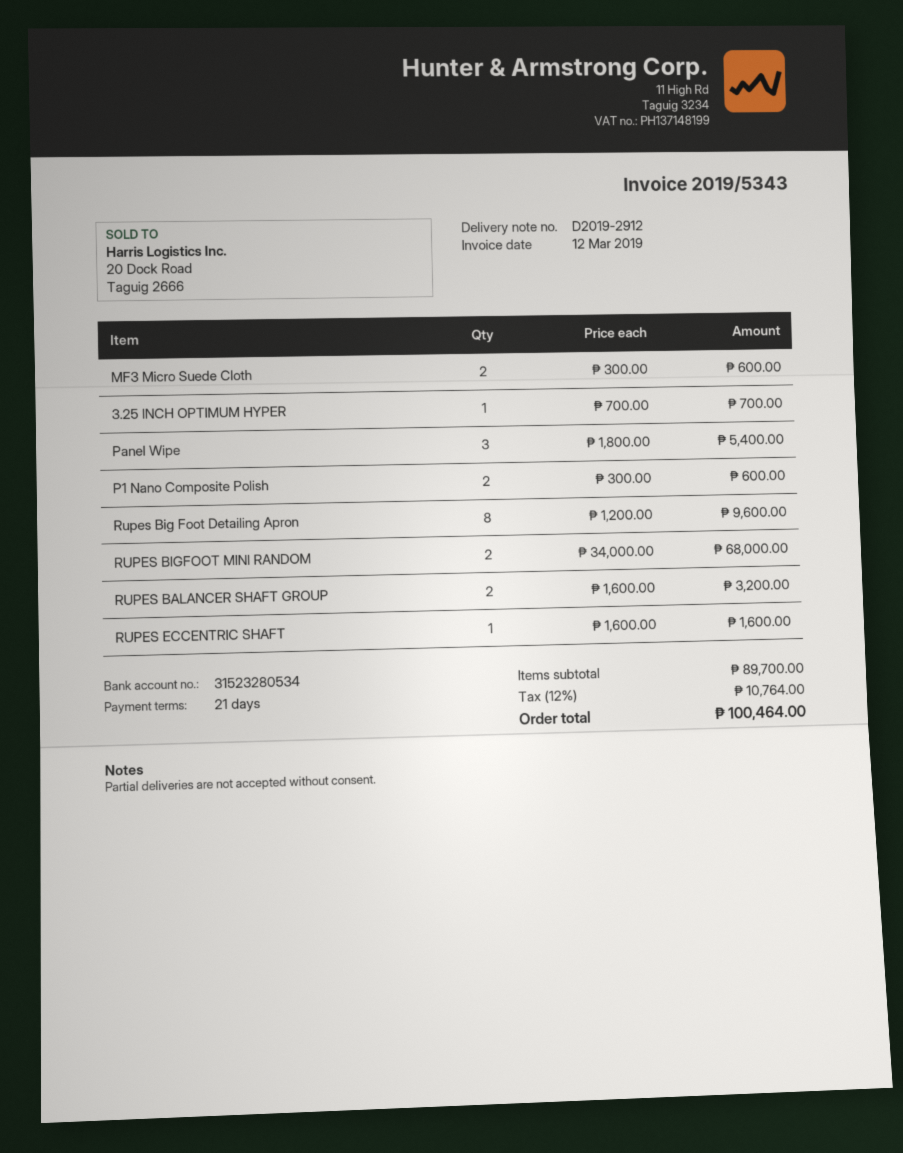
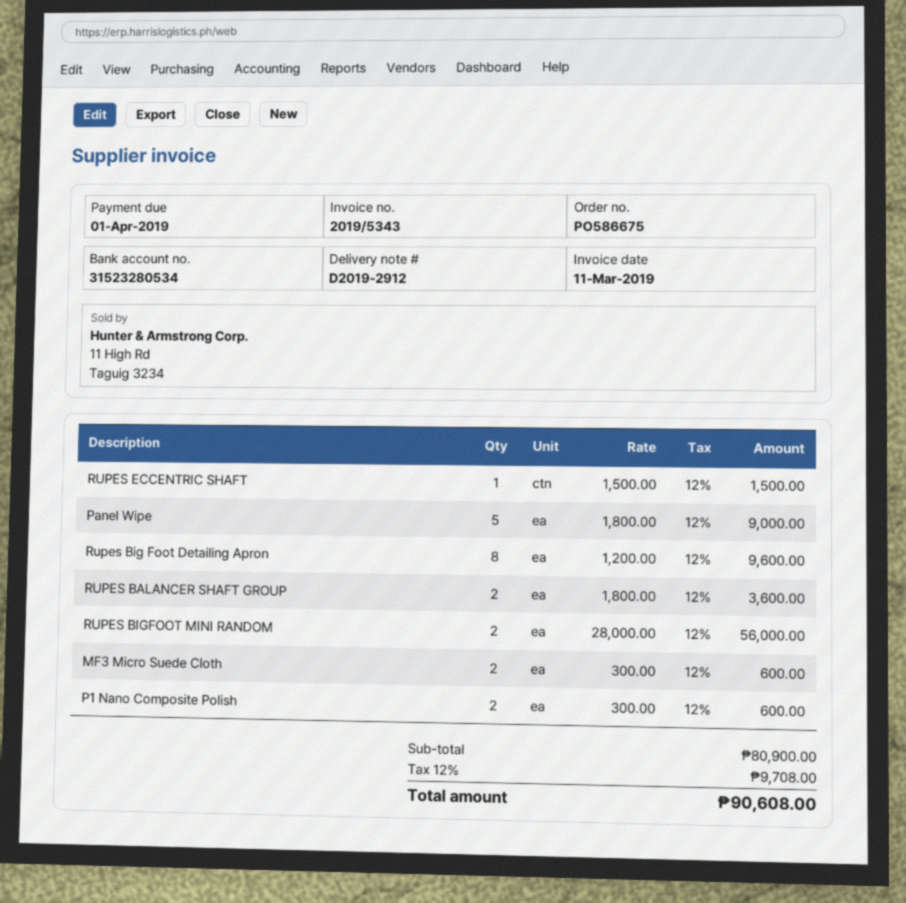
invoice date: 2019-03-12 -> 2019-03-11
3.25 INCH OPTIMUM HYPER: 1 x 700.00 = 700.00 -> none
Panel Wipe: 3 x 1800.00 = 5400.00 -> 5 x 1800.00 = 9000.00
RUPES BIGFOOT MINI RANDOM: 2 x 34000.00 = 68000.00 -> 2 x 28000.00 = 56000.00
RUPES BALANCER SHAFT GROUP: 2 x 1600.00 = 3200.00 -> 2 x 1800.00 = 3600.00
RUPES ECCENTRIC SHAFT: 1 x 1600.00 = 1600.00 -> 1 x 1500.00 = 1500.00
subtotal: 89700.00 -> 80900.00
tax: 12% = 10764.00 -> 12% = 9708.00
total: 100464.00 -> 90608.00

